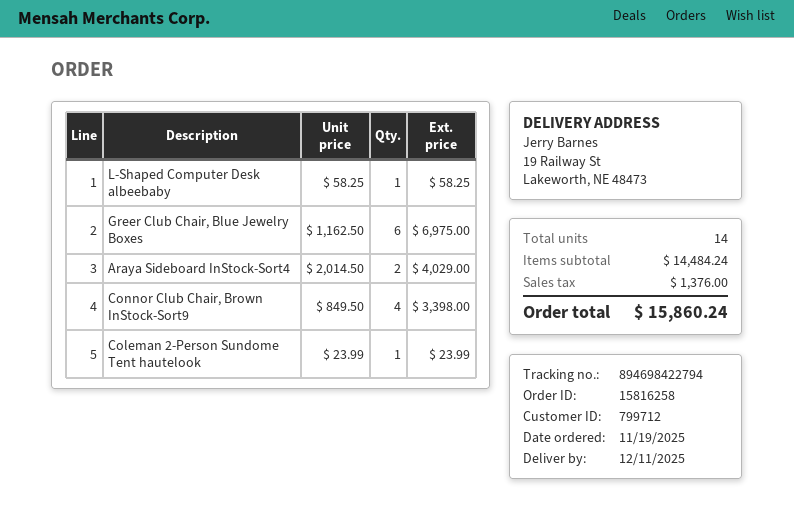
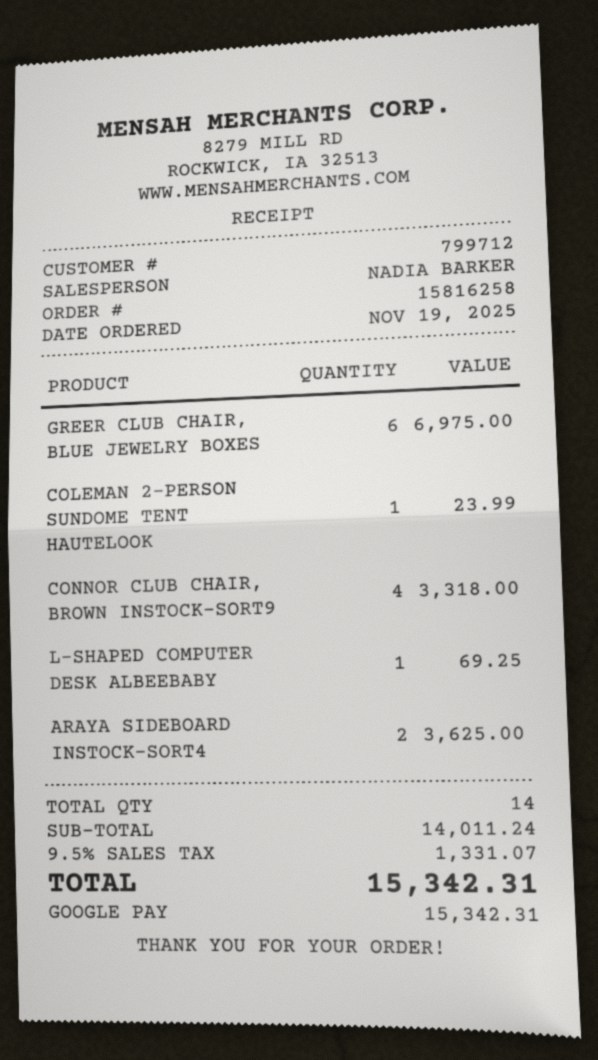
L-Shaped Computer Desk albeebaby: 1 for 58.25 -> 1 for 69.25
Araya Sideboard InStock-Sort4: 2 for 4029.00 -> 2 for 3625.00
Connor Club Chair, Brown InStock-Sort9: 4 for 3398.00 -> 4 for 3318.00
subtotal: 14484.24 -> 14011.24
tax: 1376.00 -> 1331.07
total: 15860.24 -> 15342.31

